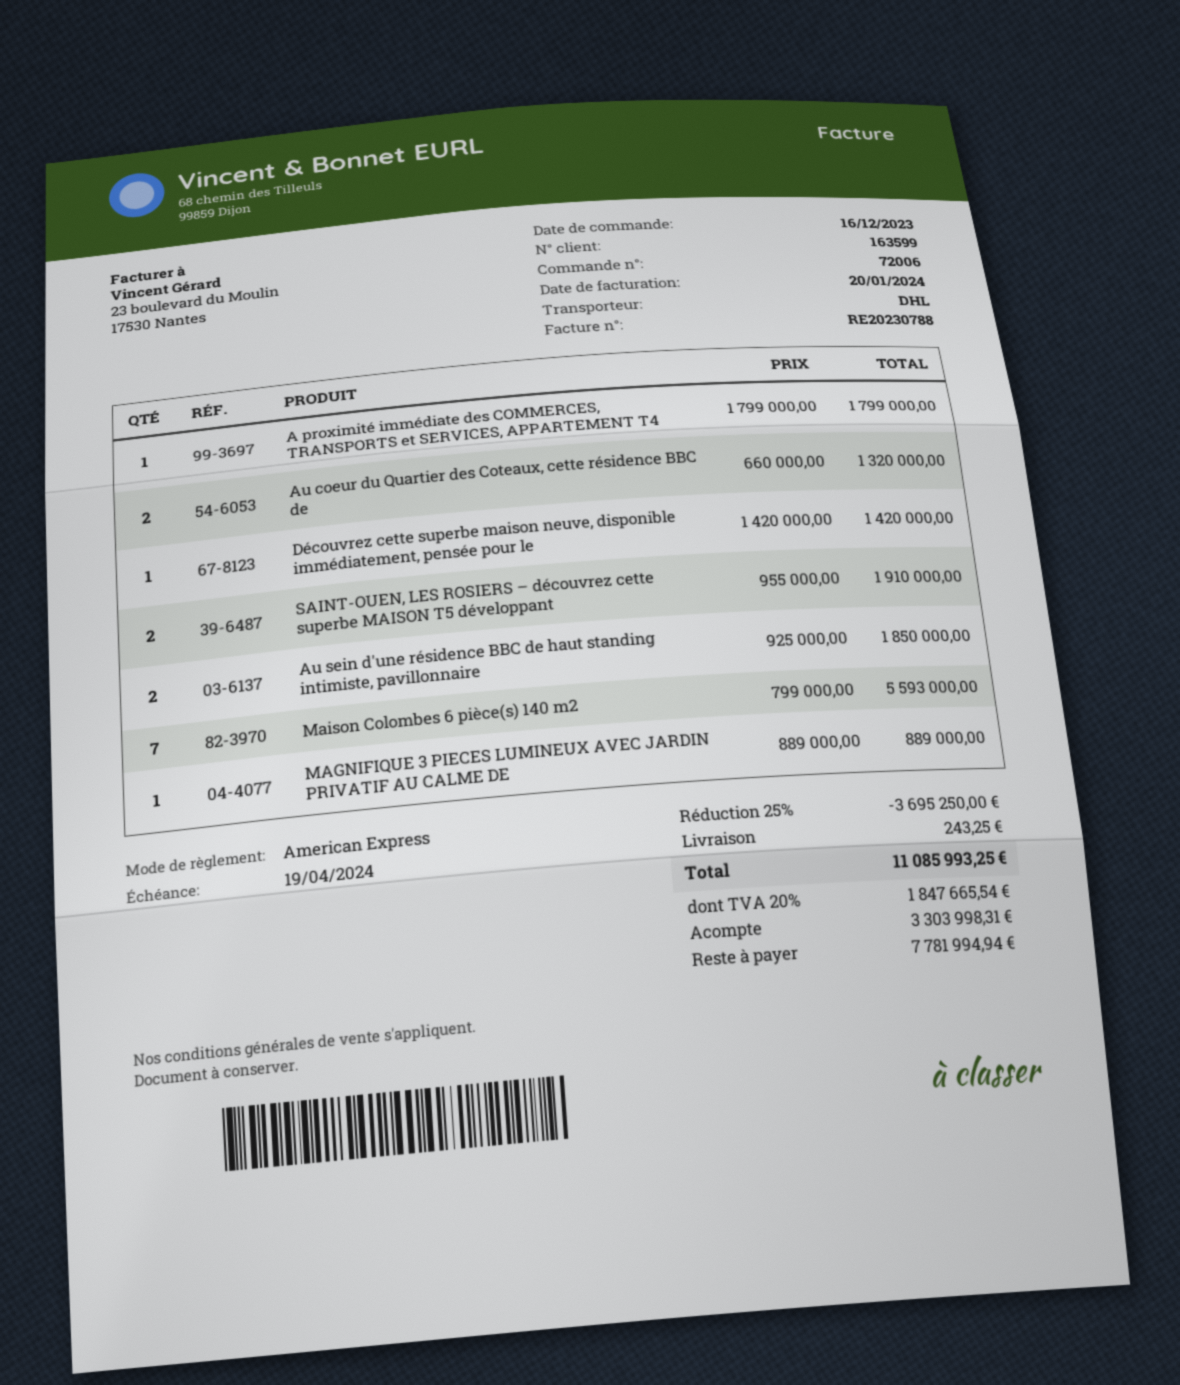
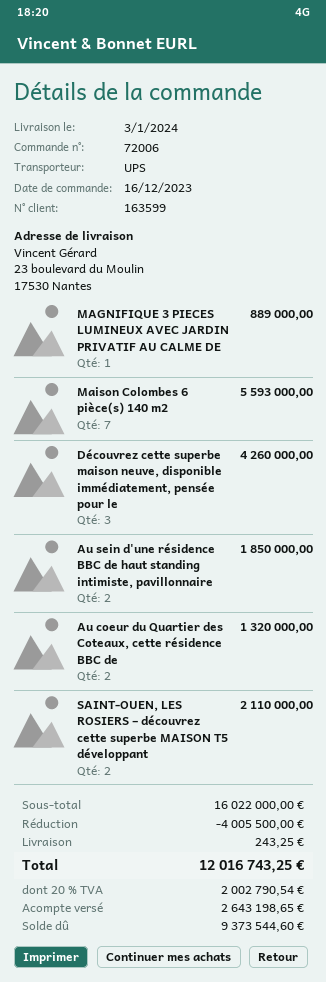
shipping method: DHL -> UPS
A proximité immédiate des COMMERCES, TRANSPORTS et SERVICES, APPARTEMENT T4: 1 for 1799000.00 -> none
Découvrez cette superbe maison neuve, disponible immédiatement, pensée pour le: 1 for 1420000.00 -> 3 for 4260000.00
SAINT-OUEN, LES ROSIERS – découvrez cette superbe MAISON T5 développant: 2 for 1910000.00 -> 2 for 2110000.00
discount: 3695250.00 -> 4005500.00
tax: 20% = 1847665.54 -> 20% = 2002790.54
total: 11085993.25 -> 12016743.25
deposit: 3303998.31 -> 2643198.65
balance: 7781994.94 -> 9373544.60

